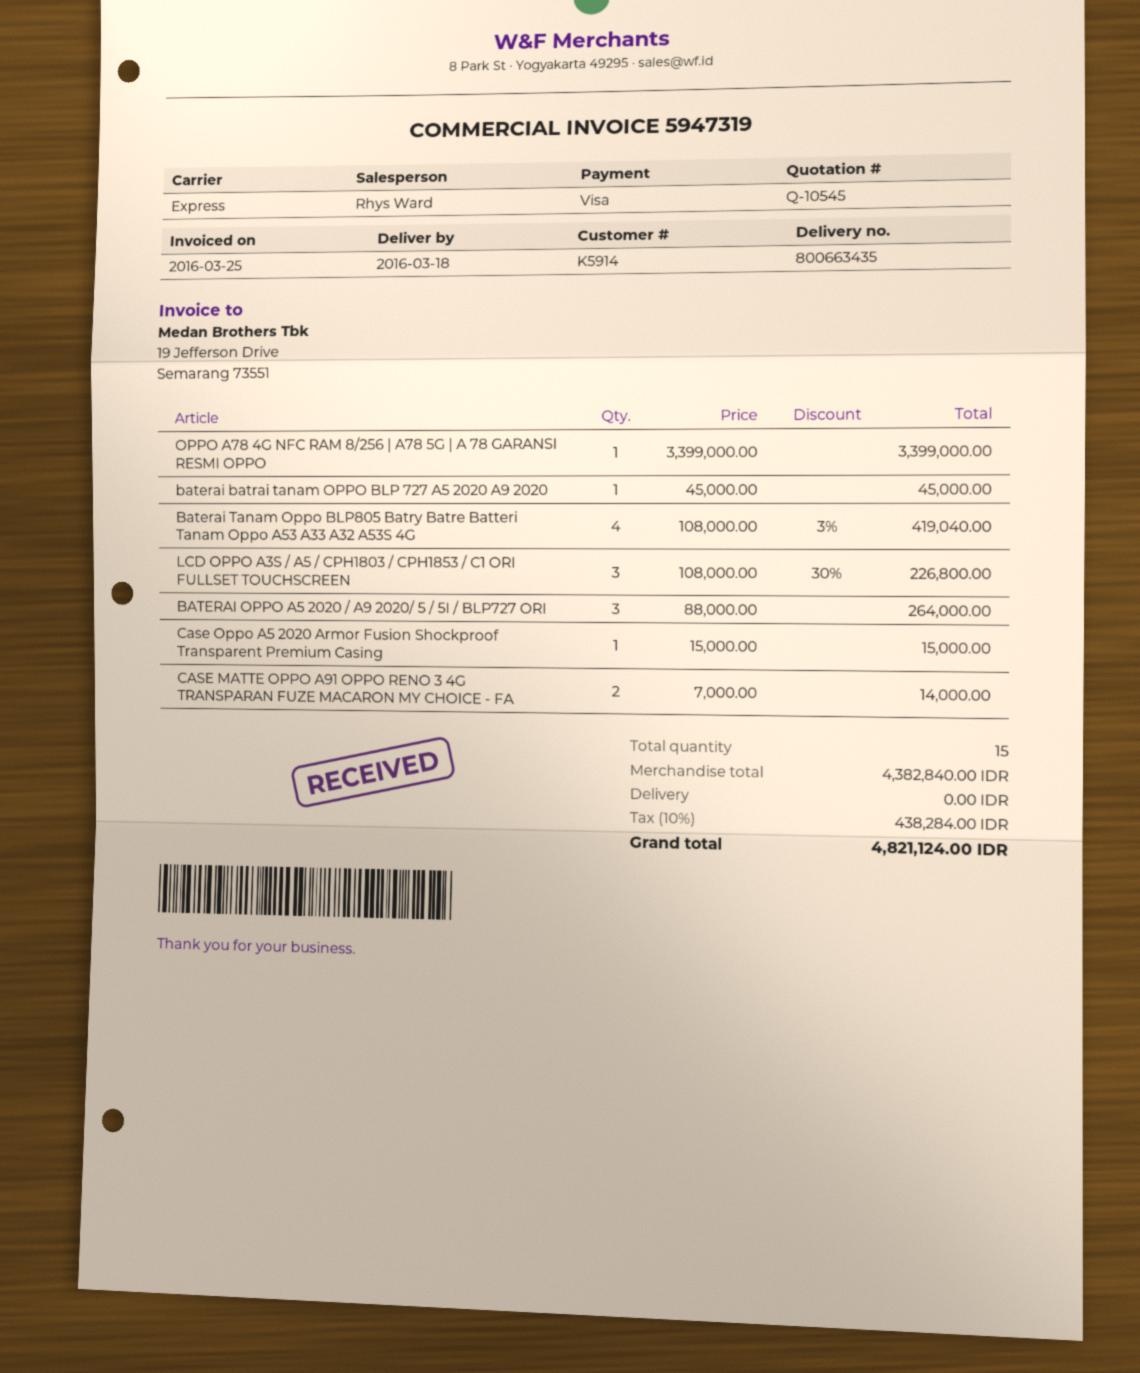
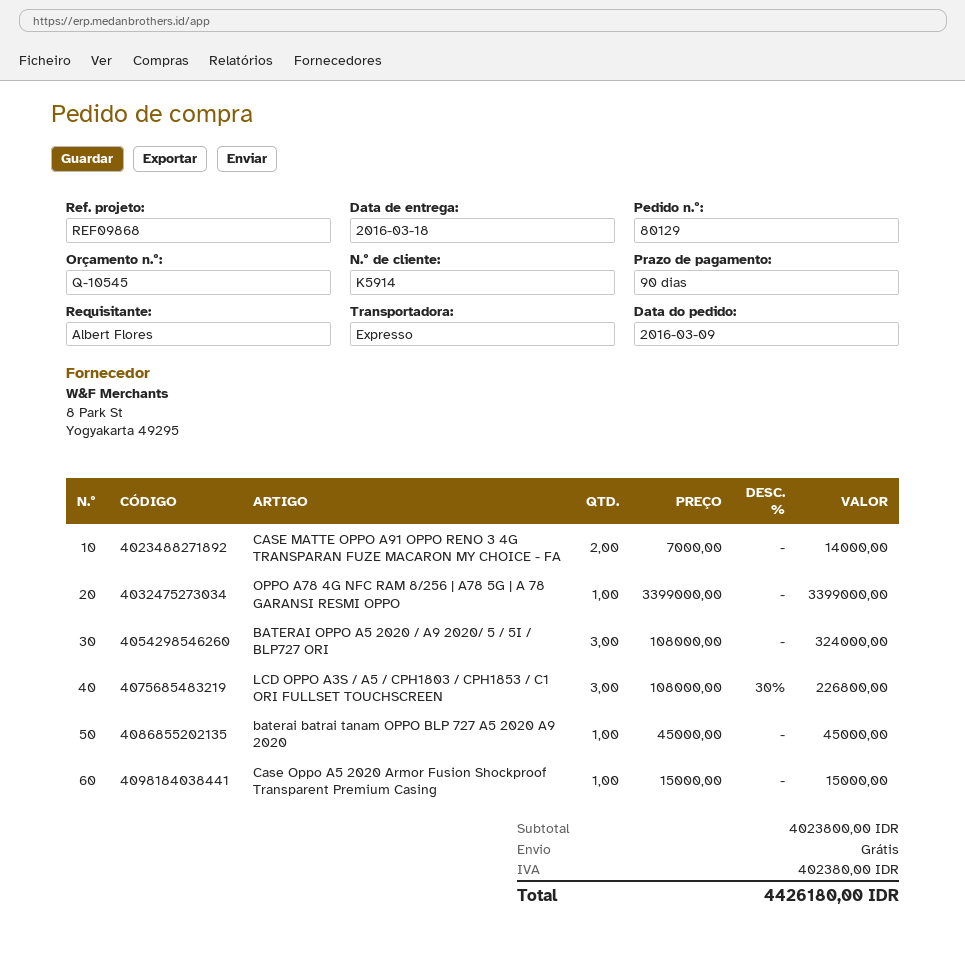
Baterai Tanam Oppo BLP805 Batry Batre Batteri Tanam Oppo A53 A33 A32 A53S 4G: 4 x 108000.00 - 3% = 419040.00 -> none
BATERAI OPPO A5 2020 / A9 2020/ 5 / 5I / BLP727 ORI: 3 x 88000.00 = 264000.00 -> 3 x 108000.00 = 324000.00
subtotal: 4382840.00 -> 4023800.00
tax: 438284.00 -> 402380.00
total: 4821124.00 -> 4426180.00

